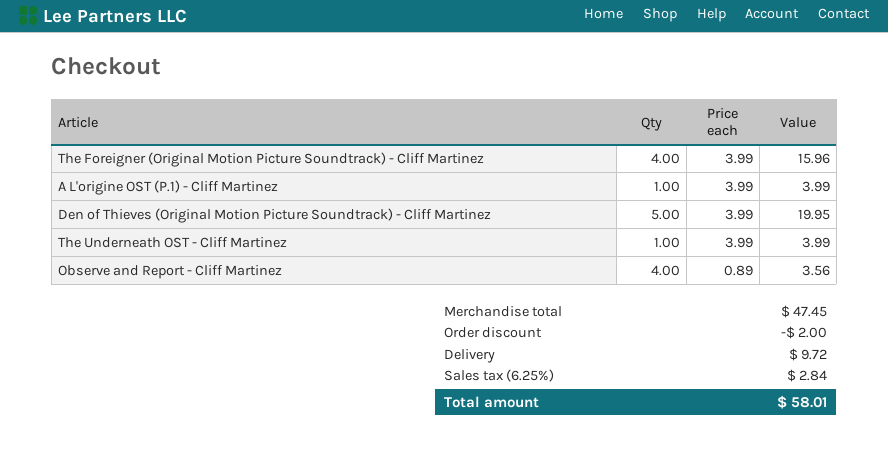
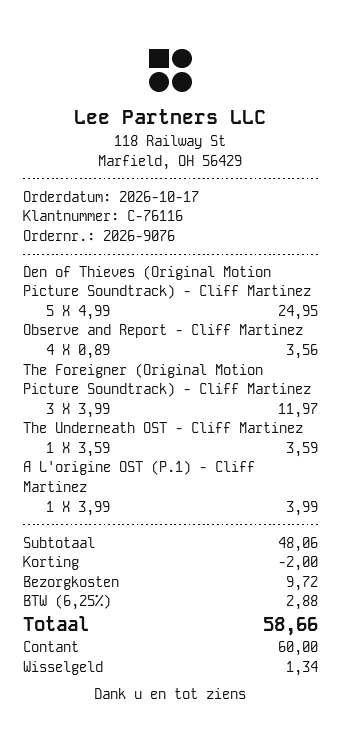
The Foreigner (Original Motion Picture Soundtrack) - Cliff Martinez: 4 x 3.99 = 15.96 -> 3 x 3.99 = 11.97
Den of Thieves (Original Motion Picture Soundtrack) - Cliff Martinez: 5 x 3.99 = 19.95 -> 5 x 4.99 = 24.95
The Underneath OST - Cliff Martinez: 1 x 3.99 = 3.99 -> 1 x 3.59 = 3.59
subtotal: 47.45 -> 48.06
tax: 6.25% = 2.84 -> 6.25% = 2.88
total: 58.01 -> 58.66

